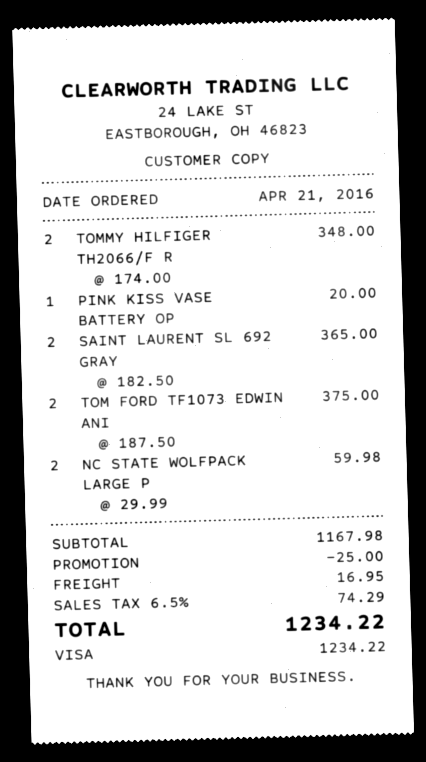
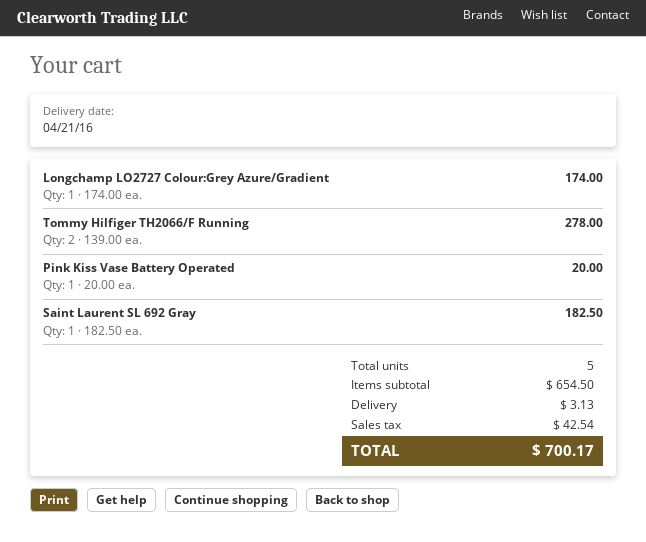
TOMMY HILFIGER TH2066/F R: 2 x 174.00 = 348.00 -> 2 x 139.00 = 278.00
SAINT LAURENT SL 692 GRAY: 2 x 182.50 = 365.00 -> 1 x 182.50 = 182.50
TOM FORD TF1073 EDWIN ANI: 2 x 187.50 = 375.00 -> none
NC STATE WOLFPACK LARGE P: 2 x 29.99 = 59.98 -> none
Longchamp LO2727 Colour:Grey Azure/Gradient: none -> 1 x 174.00 = 174.00
subtotal: 1167.98 -> 654.50
discount: 25.00 -> none
shipping: 16.95 -> 3.13
tax: 74.29 -> 42.54
total: 1234.22 -> 700.17

